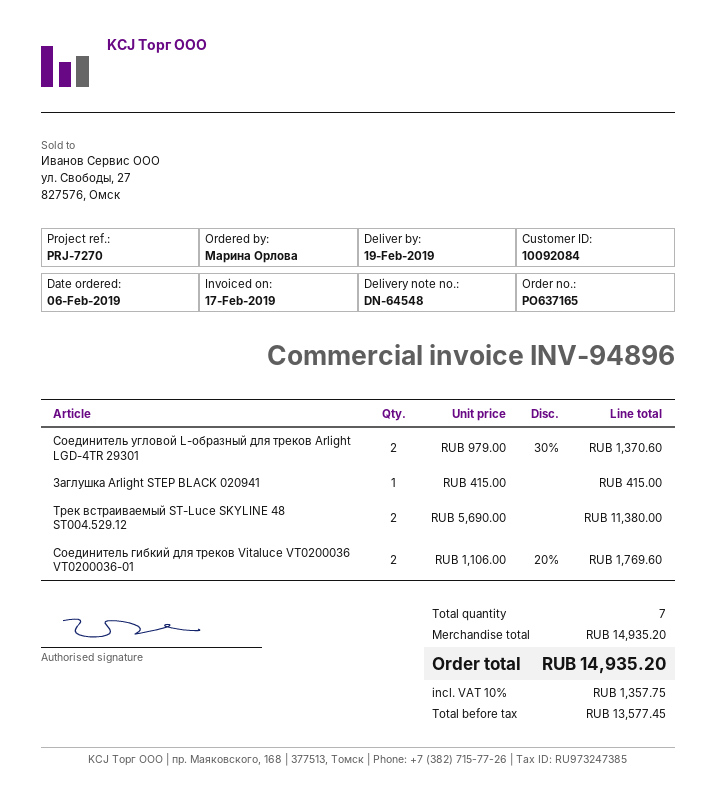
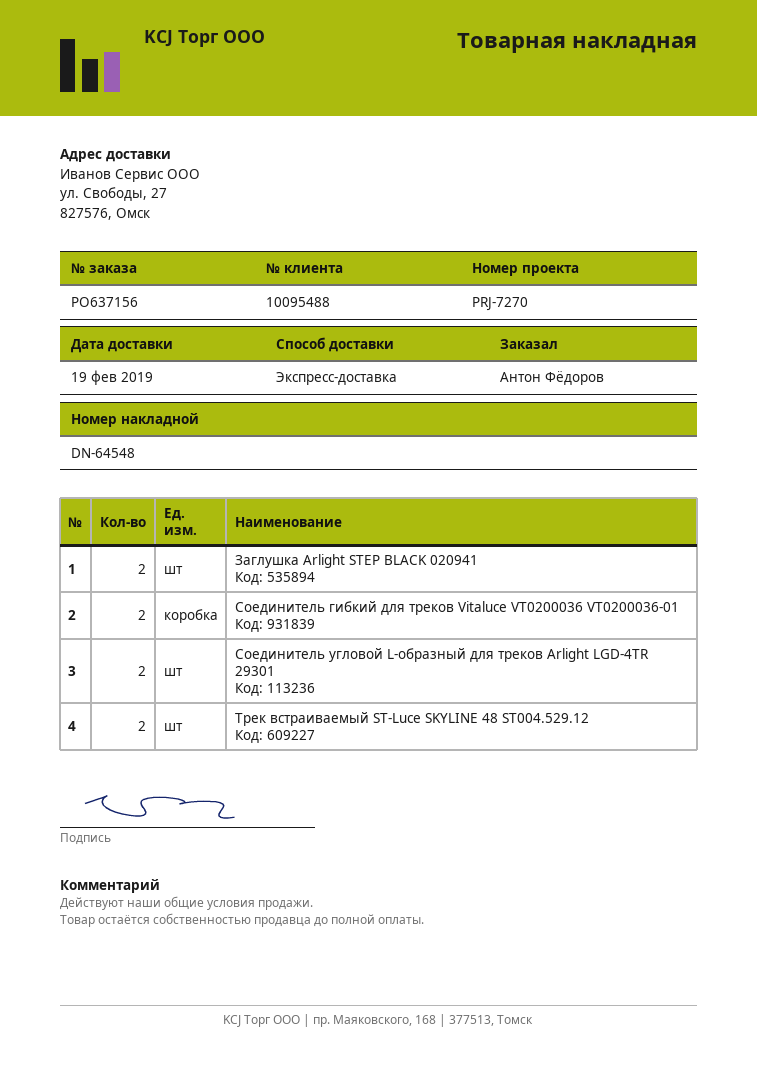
order number: PO637165 -> PO637156
customer number: 10092084 -> 10095488
ordered by: Марина Орлова -> Антон Фёдоров
Заглушка Arlight STEP BLACK 020941: 1 -> 2

